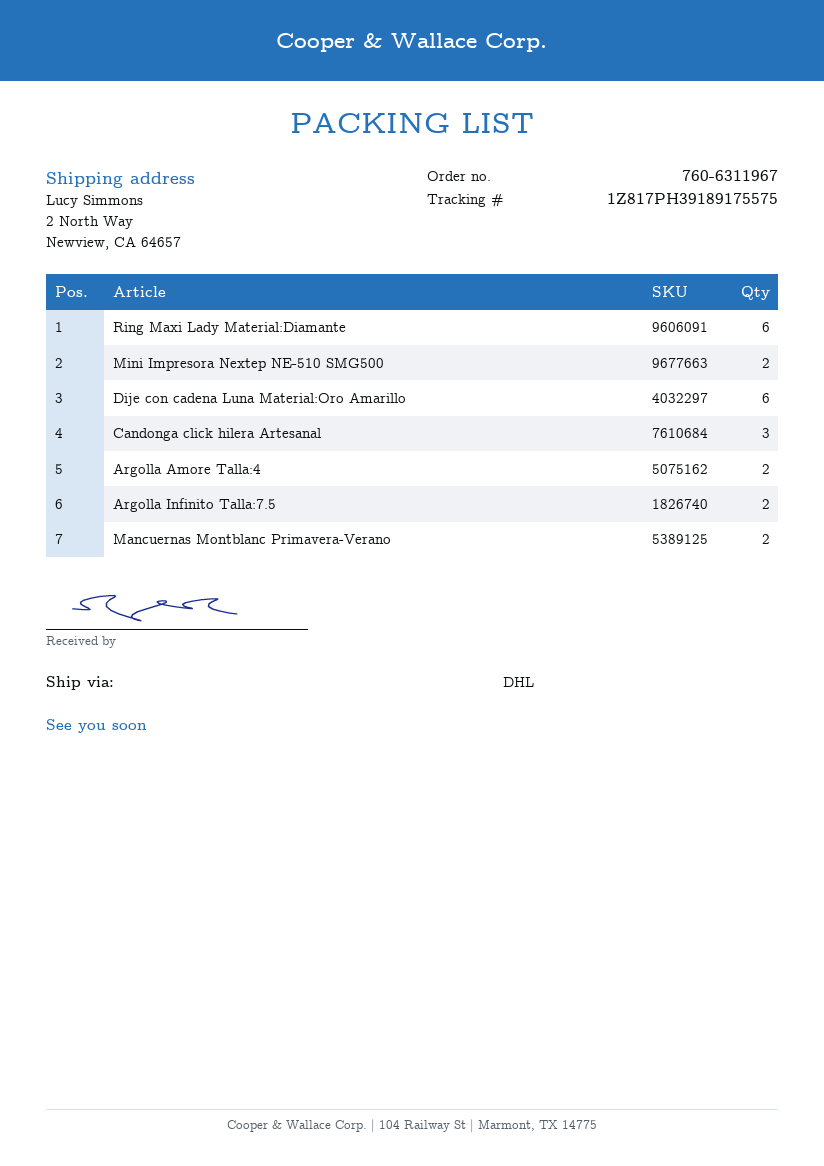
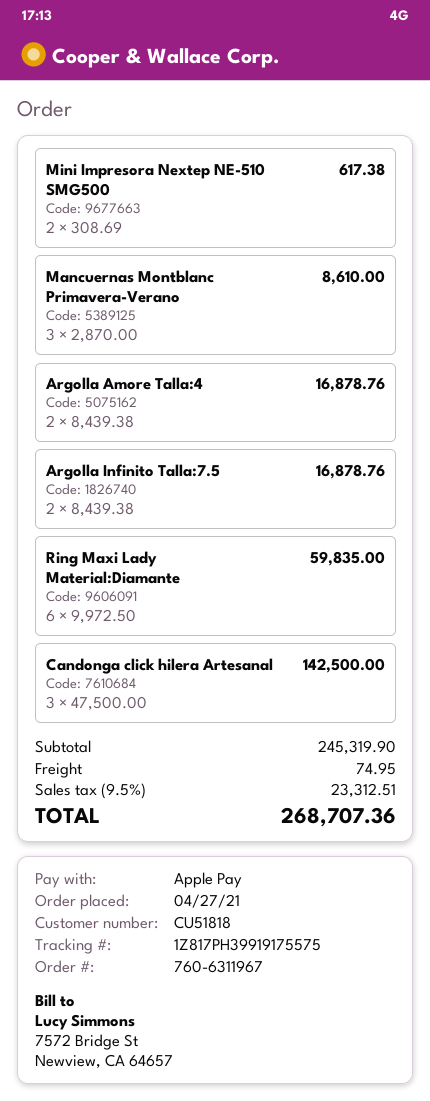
tracking number: 1Z817PH39189175575 -> 1Z817PH39919175575
Dije con cadena Luna Material:Oro Amarillo: 6 -> none
Mancuernas Montblanc Primavera-Verano: 2 -> 3

